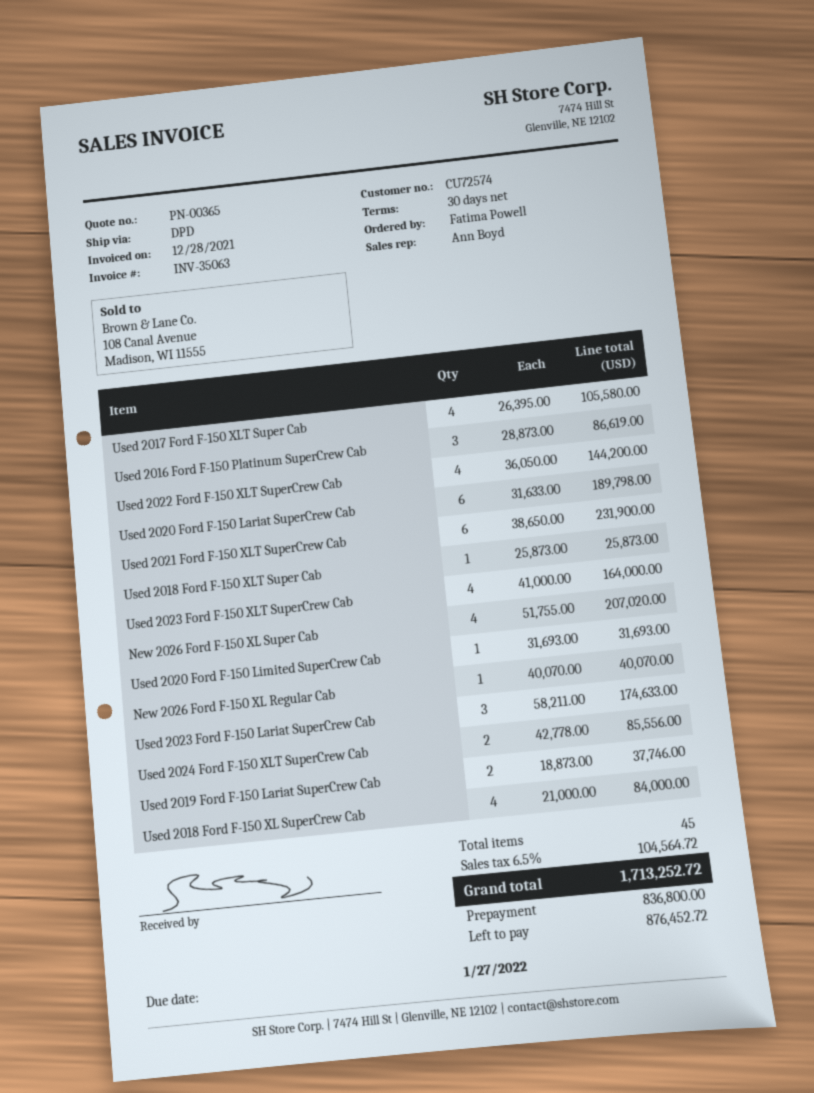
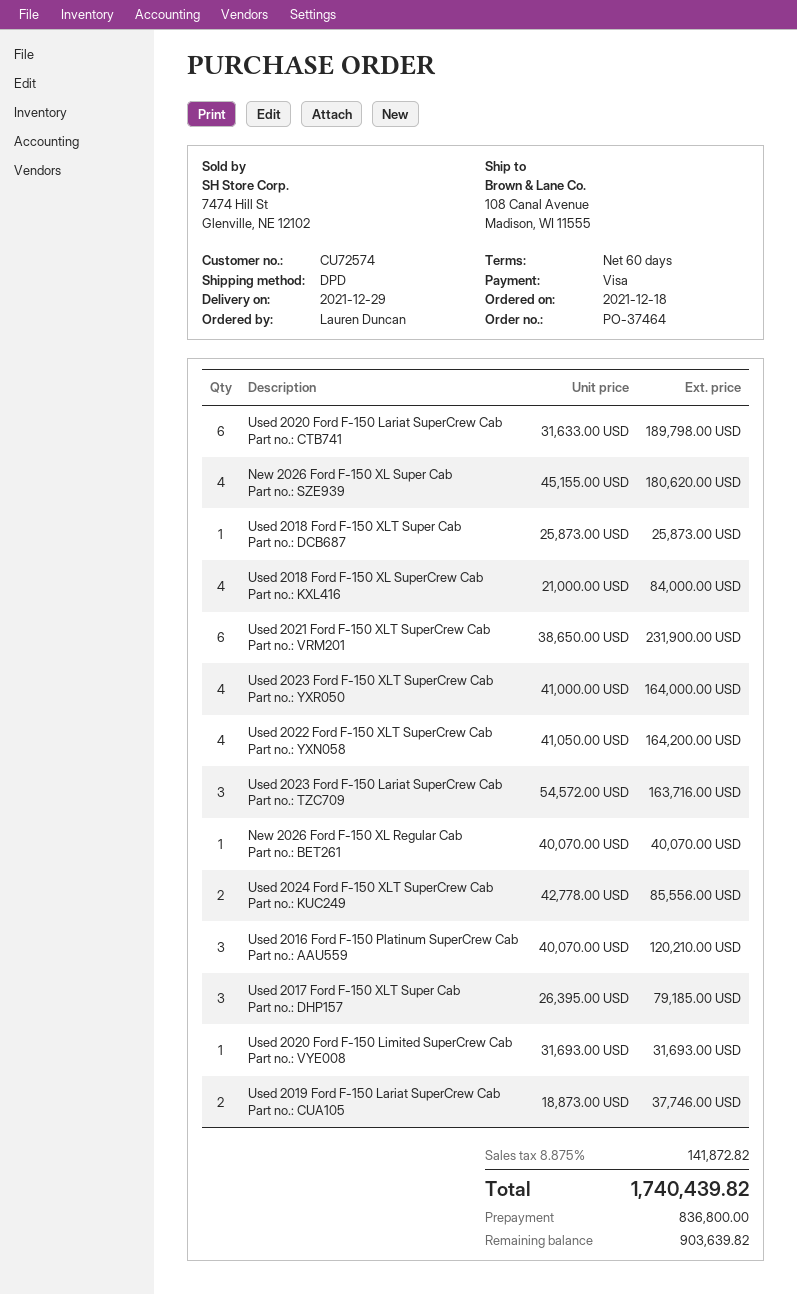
payment terms: 30 days -> 60 days
ordered by: Fatima Powell -> Lauren Duncan
Used 2017 Ford F-150 XLT Super Cab: 4 x 26395.00 = 105580.00 -> 3 x 26395.00 = 79185.00
Used 2016 Ford F-150 Platinum SuperCrew Cab: 3 x 28873.00 = 86619.00 -> 3 x 40070.00 = 120210.00
Used 2022 Ford F-150 XLT SuperCrew Cab: 4 x 36050.00 = 144200.00 -> 4 x 41050.00 = 164200.00
New 2026 Ford F-150 XL Super Cab: 4 x 51755.00 = 207020.00 -> 4 x 45155.00 = 180620.00
Used 2023 Ford F-150 Lariat SuperCrew Cab: 3 x 58211.00 = 174633.00 -> 3 x 54572.00 = 163716.00
tax: 6.5% = 104564.72 -> 8.875% = 141872.82
total: 1713252.72 -> 1740439.82
balance: 876452.72 -> 903639.82

